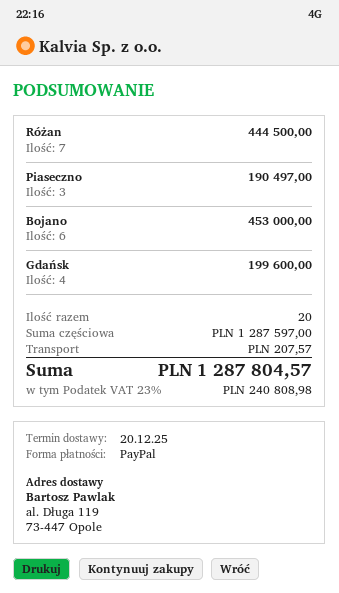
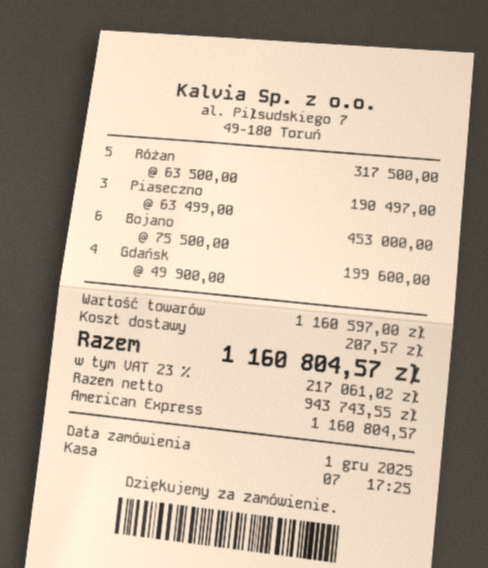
payment method: PayPal -> American Express
Różan: 7 for 444500.00 -> 5 for 317500.00
subtotal: 1287597.00 -> 1160597.00
tax: 23% = 240808.98 -> 23% = 217061.02
total: 1287804.57 -> 1160804.57

